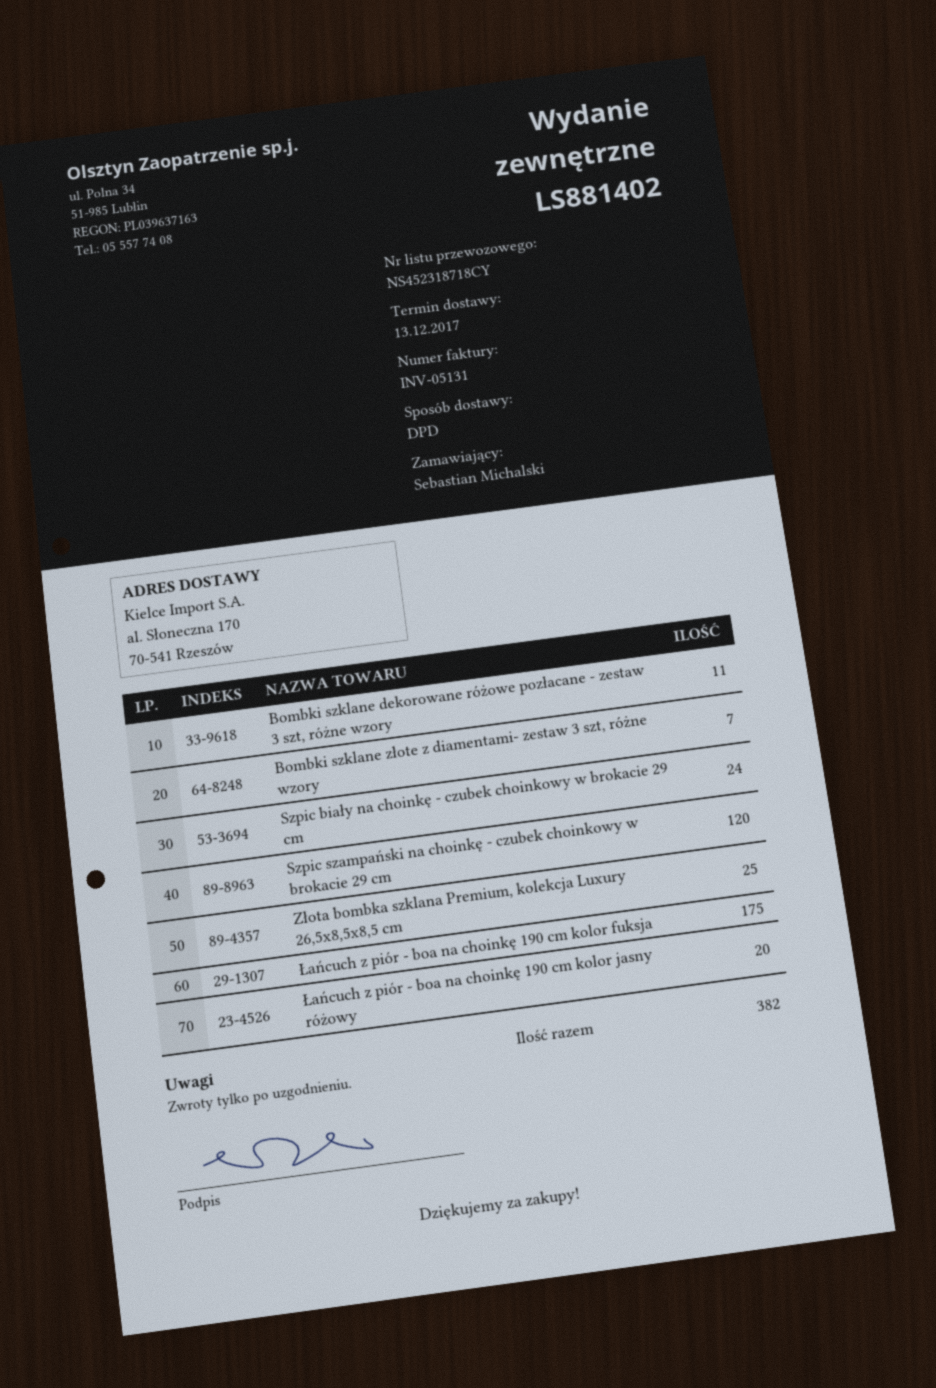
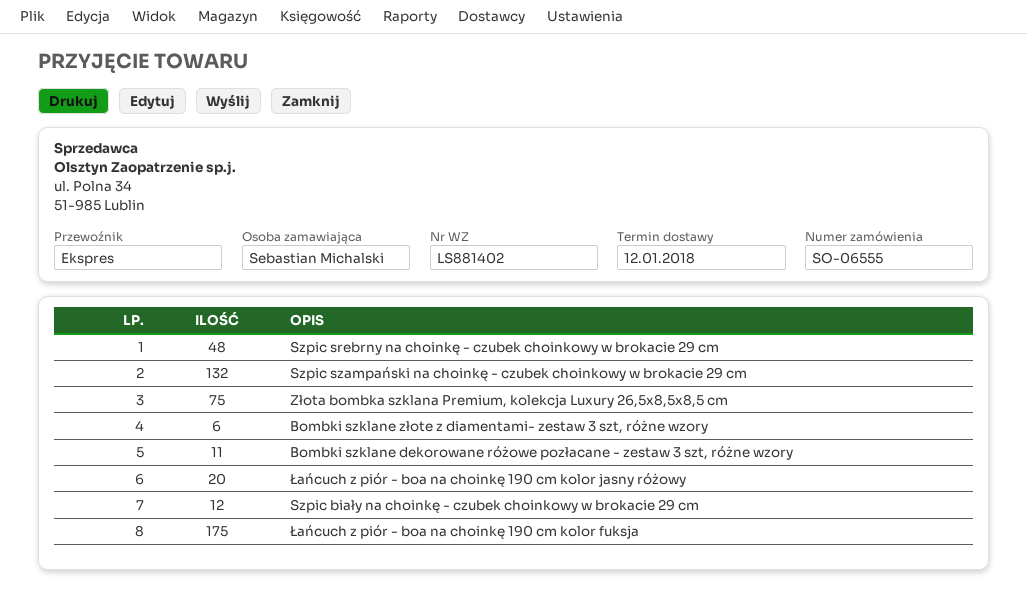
delivery date: 2017-12-13 -> 2018-01-12
shipping method: DPD -> express
Bombki szklane złote z diamentami- zestaw 3 szt, różne wzory: 7 -> 6
Szpic biały na choinkę - czubek choinkowy w brokacie 29 cm: 24 -> 12
Szpic szampański na choinkę - czubek choinkowy w brokacie 29 cm: 120 -> 132
Złota bombka szklana Premium, kolekcja Luxury 26,5x8,5x8,5 cm: 25 -> 75
Szpic srebrny na choinkę - czubek choinkowy w brokacie 29 cm: none -> 48

